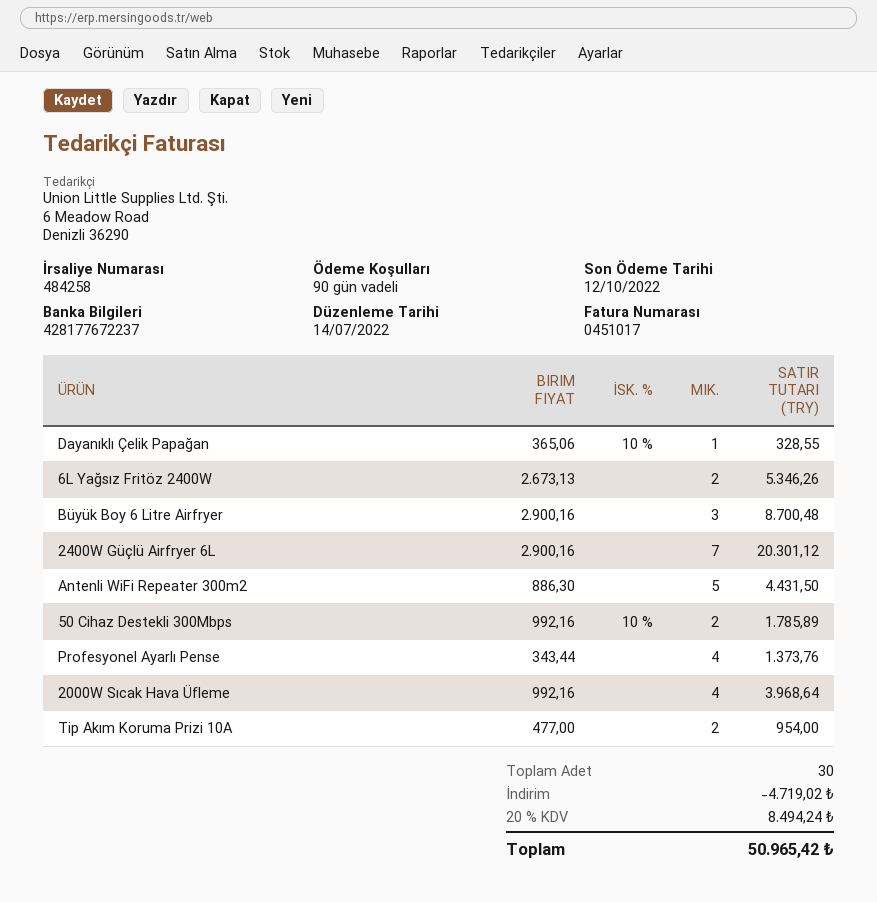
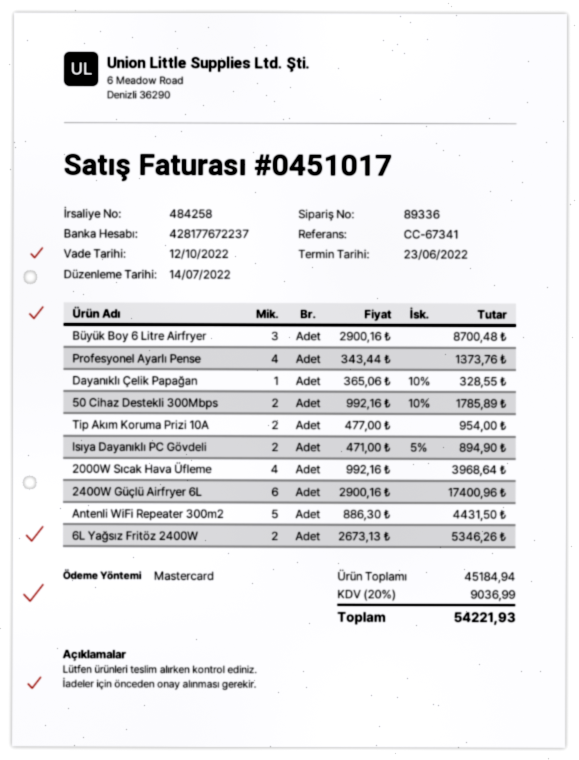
2400W Güçlü Airfryer 6L: 7 x 2900.16 = 20301.12 -> 6 x 2900.16 = 17400.96
Isıya Dayanıklı PC Gövdeli: none -> 2 x 471.00 - 5% = 894.90
discount: 4719.02 -> none
tax: 20% = 8494.24 -> 20% = 9036.99
total: 50965.42 -> 54221.93

